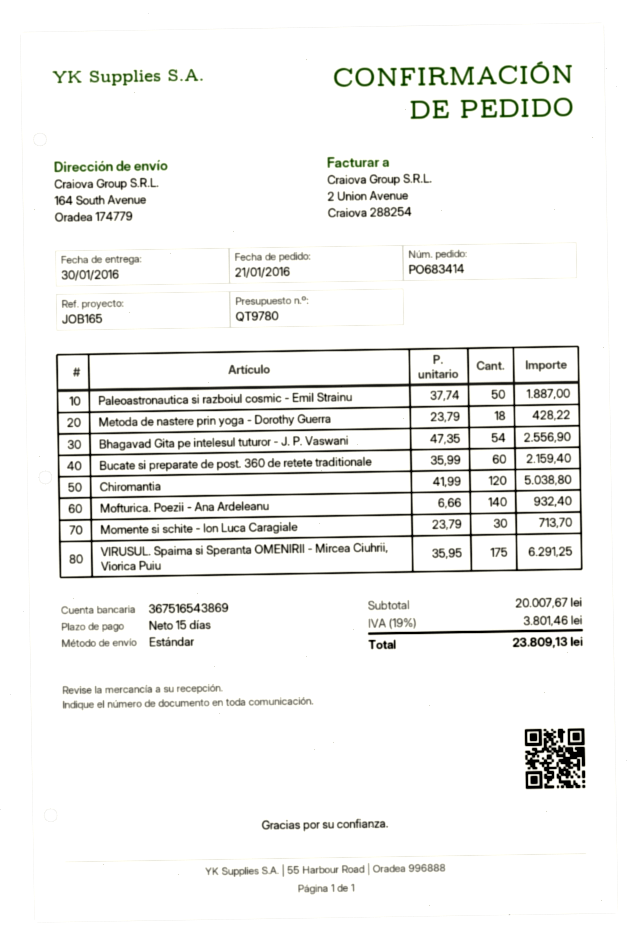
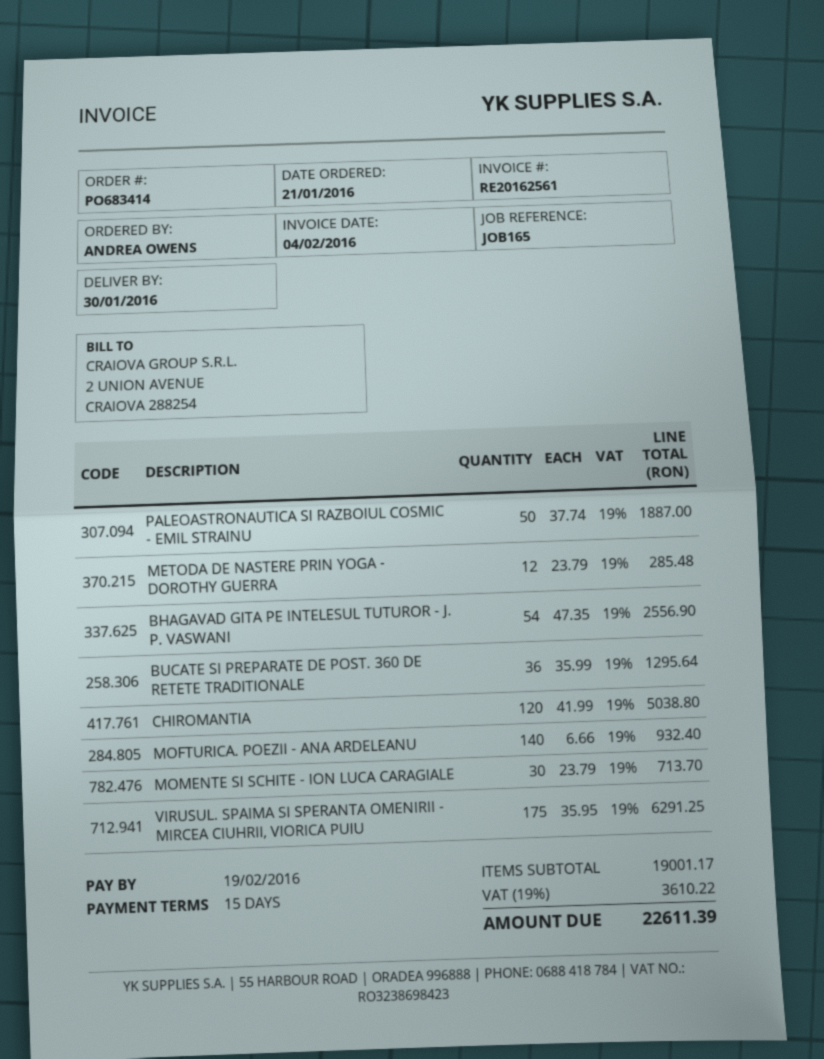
Metoda de nastere prin yoga - Dorothy Guerra: 18 x 23.79 = 428.22 -> 12 x 23.79 = 285.48
Bucate si preparate de post. 360 de retete traditionale: 60 x 35.99 = 2159.40 -> 36 x 35.99 = 1295.64
subtotal: 20007.67 -> 19001.17
tax: 19% = 3801.46 -> 19% = 3610.22
total: 23809.13 -> 22611.39

